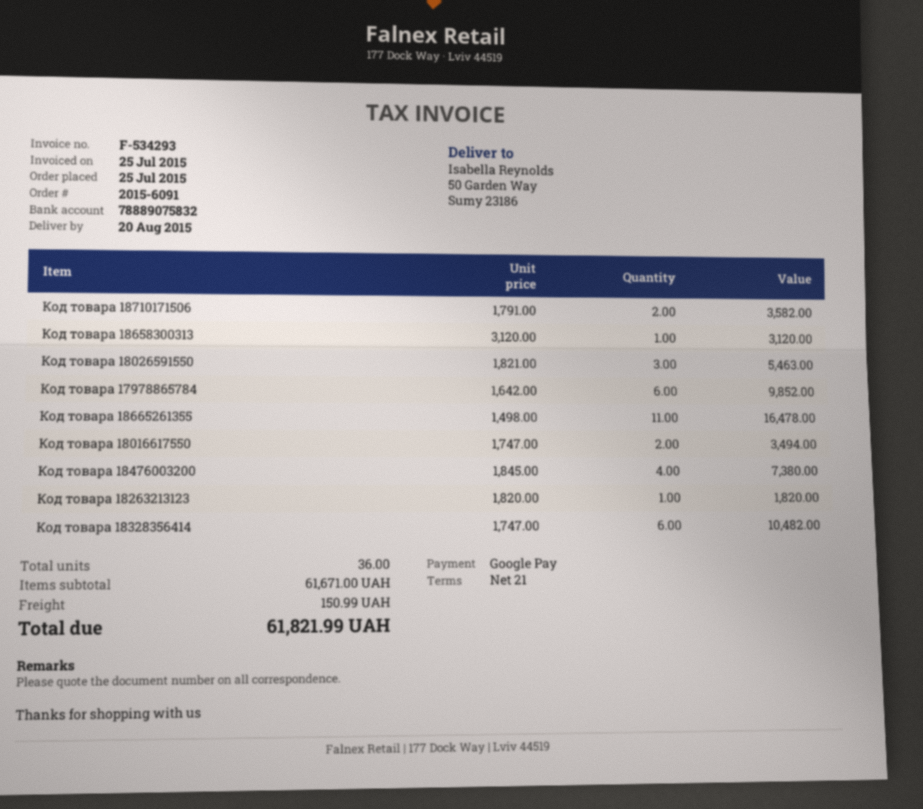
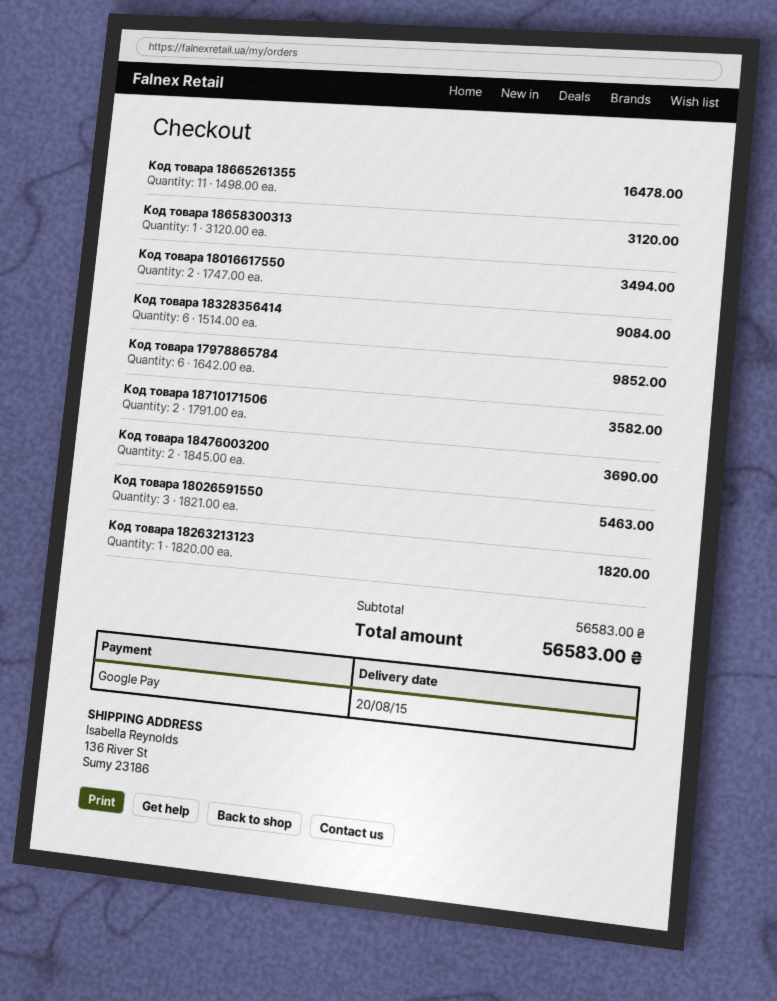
ship to: 50 Garden Way, Sumy 23186 -> 136 River St, Sumy 23186
Код товара 18476003200: 4 x 1845.00 = 7380.00 -> 2 x 1845.00 = 3690.00
Код товара 18328356414: 6 x 1747.00 = 10482.00 -> 6 x 1514.00 = 9084.00
subtotal: 61671.00 -> 56583.00
shipping: 150.99 -> none
total: 61821.99 -> 56583.00

